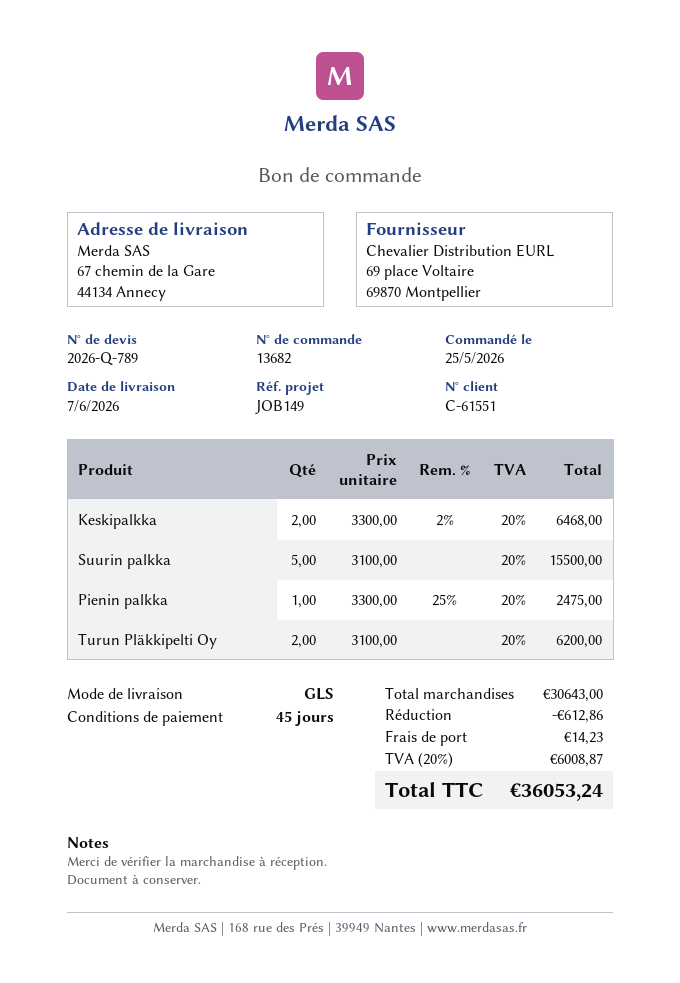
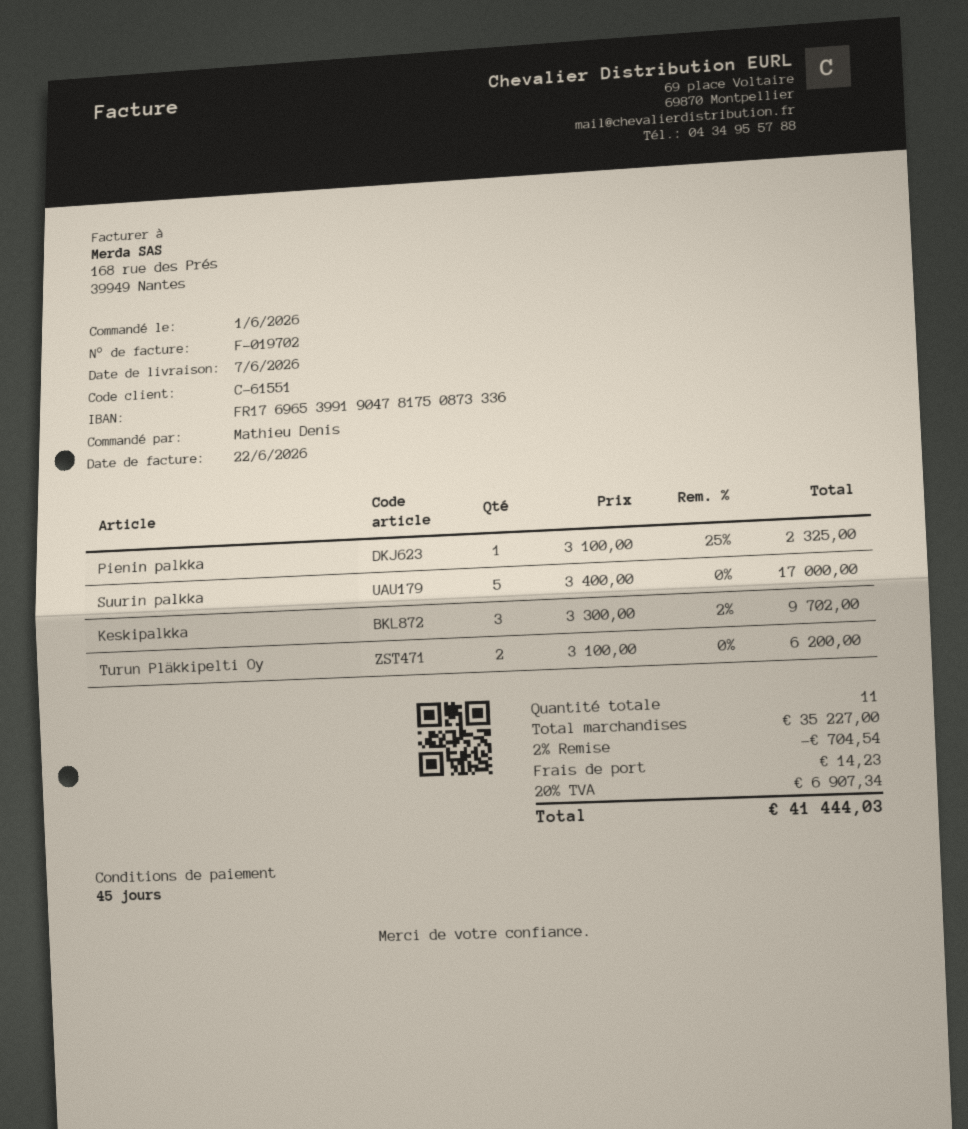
order date: 2026-05-25 -> 2026-06-01
Keskipalkka: 2 x 3300.00 - 2% = 6468.00 -> 3 x 3300.00 - 2% = 9702.00
Suurin palkka: 5 x 3100.00 = 15500.00 -> 5 x 3400.00 = 17000.00
Pienin palkka: 1 x 3300.00 - 25% = 2475.00 -> 1 x 3100.00 - 25% = 2325.00
subtotal: 30643.00 -> 35227.00
discount: 612.86 -> 704.54
tax: 20% = 6008.87 -> 20% = 6907.34
total: 36053.24 -> 41444.03

